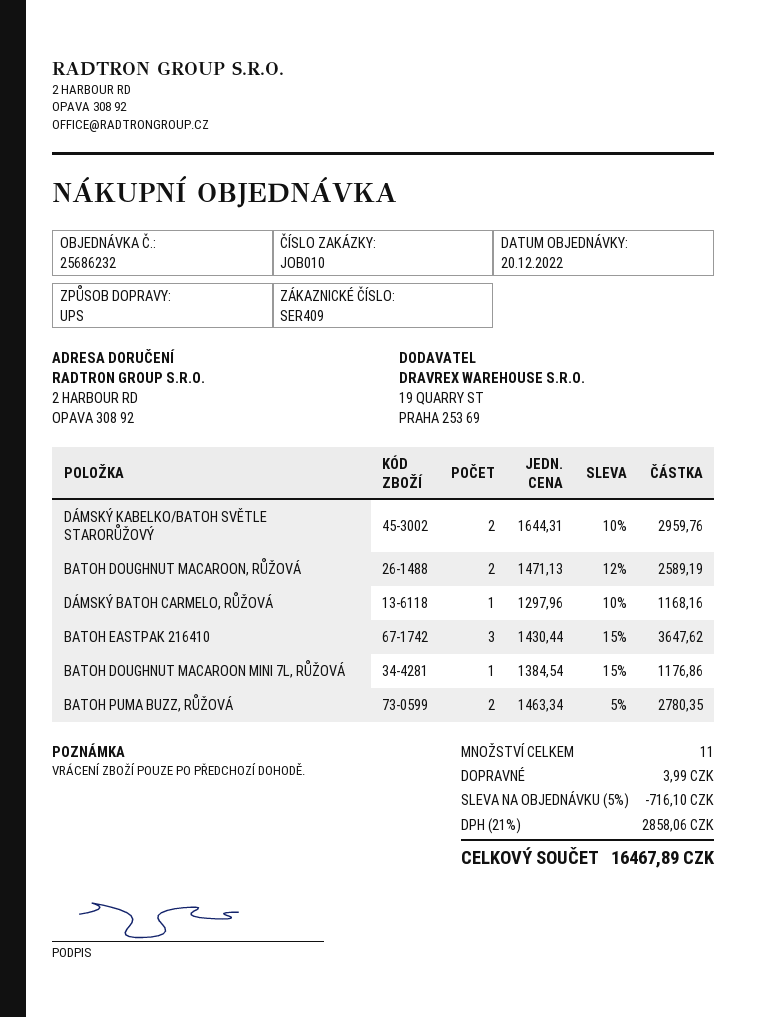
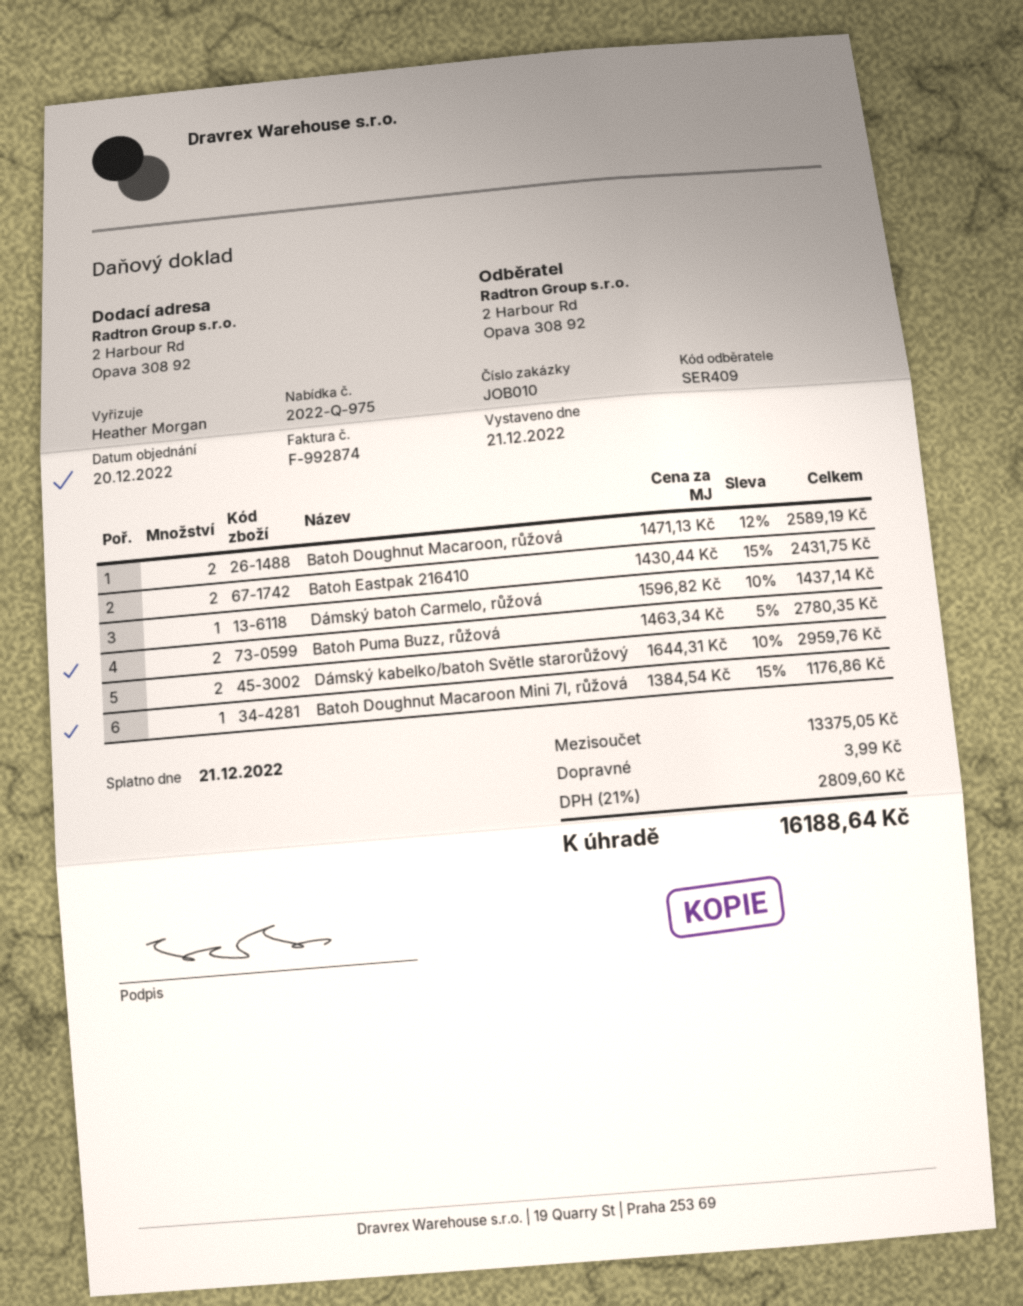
DÁMSKÝ BATOH CARMELO, RŮŽOVÁ: 1 x 1297.96 - 10% = 1168.16 -> 1 x 1596.82 - 10% = 1437.14
BATOH EASTPAK 216410: 3 x 1430.44 - 15% = 3647.62 -> 2 x 1430.44 - 15% = 2431.75
discount: 5% = 716.10 -> none
tax: 21% = 2858.06 -> 21% = 2809.60
total: 16467.89 -> 16188.64

